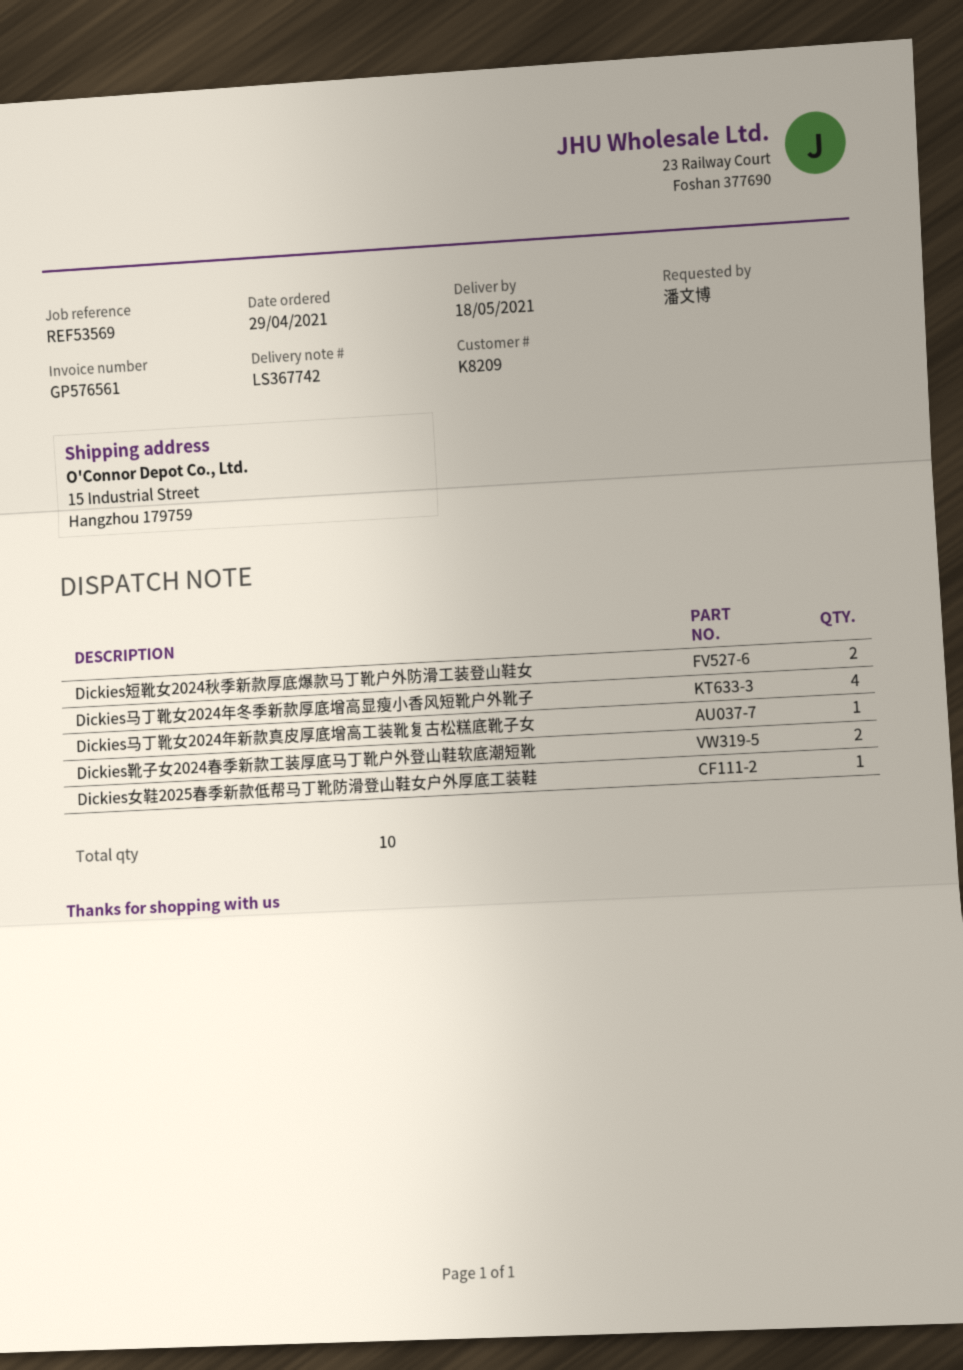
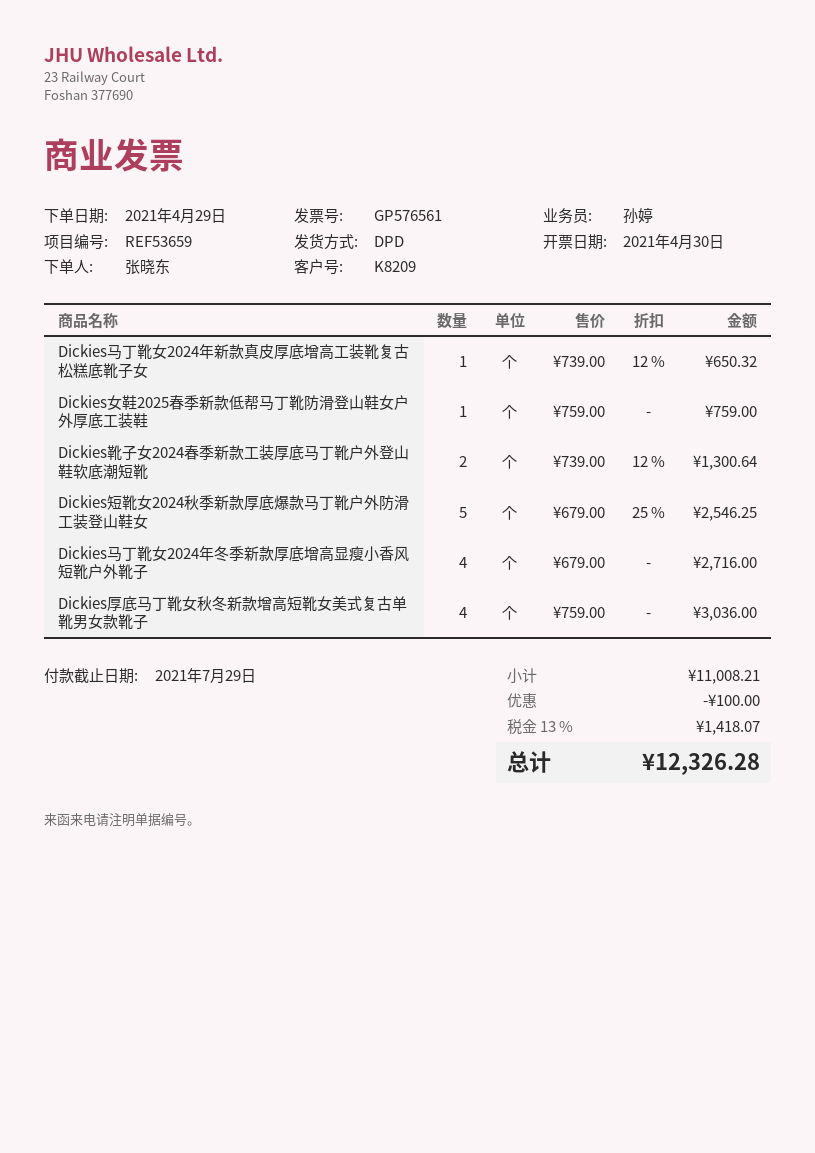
reference: REF53569 -> REF53659
ordered by: 潘文博 -> 张晓东
Dickies短靴女2024秋季新款厚底爆款马丁靴户外防滑工装登山鞋女: 2 -> 5
Dickies厚底马丁靴女秋冬新款增高短靴女美式复古单靴男女款靴子: none -> 4

